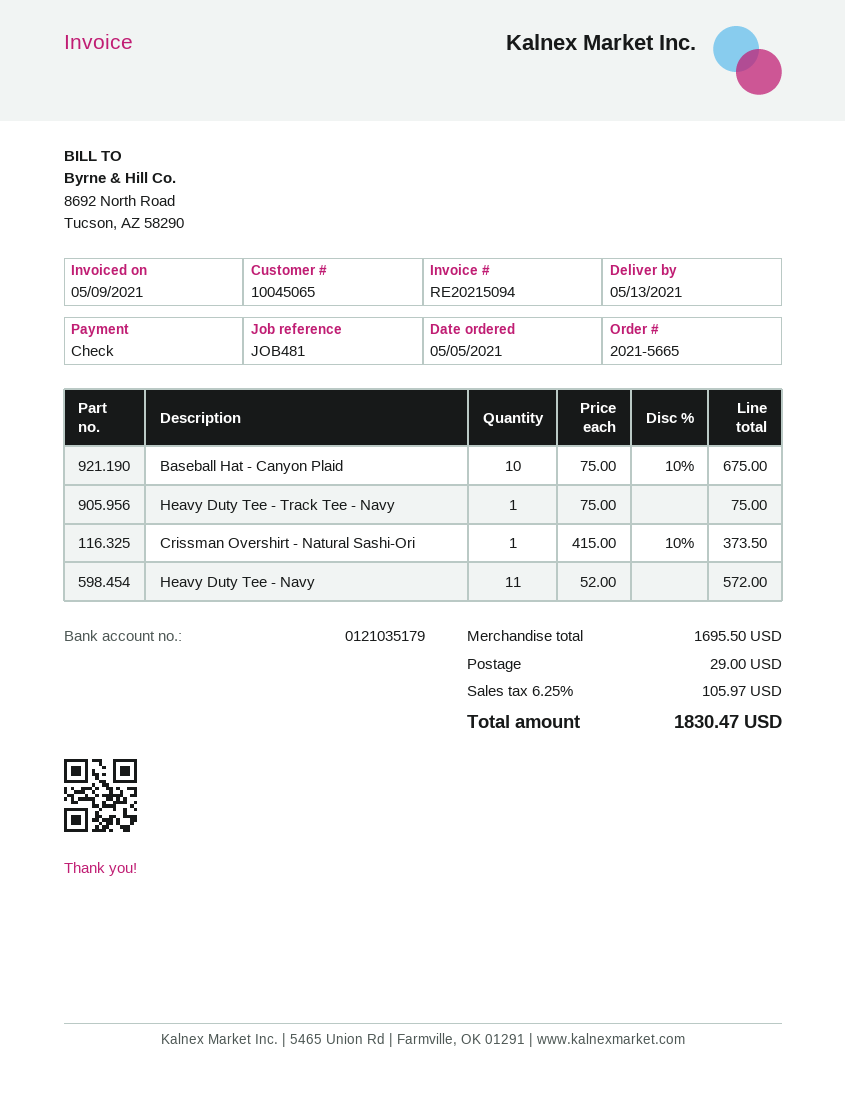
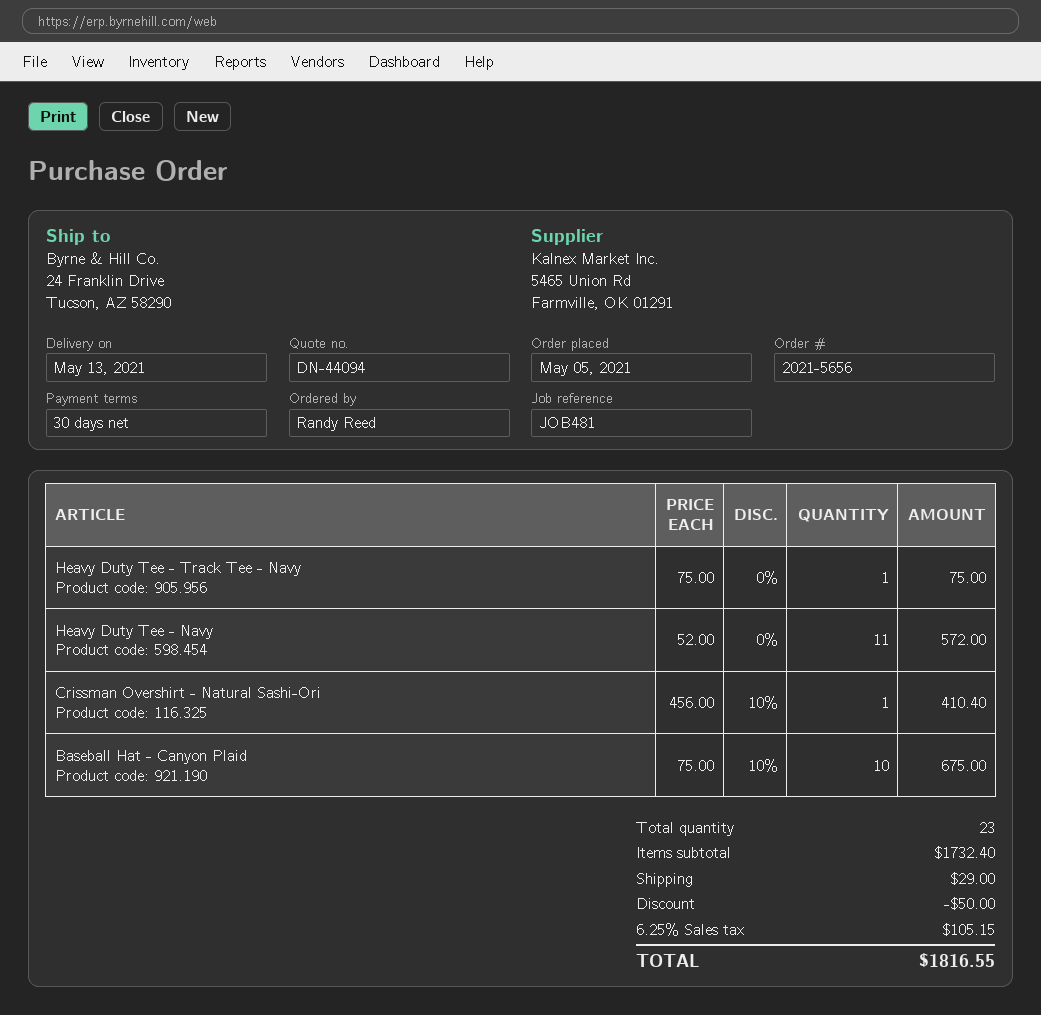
order number: 2021-5665 -> 2021-5656
Crissman Overshirt - Natural Sashi-Ori: 1 x 415.00 - 10% = 373.50 -> 1 x 456.00 - 10% = 410.40
subtotal: 1695.50 -> 1732.40
discount: none -> 50.00
tax: 6.25% = 105.97 -> 6.25% = 105.15
total: 1830.47 -> 1816.55

